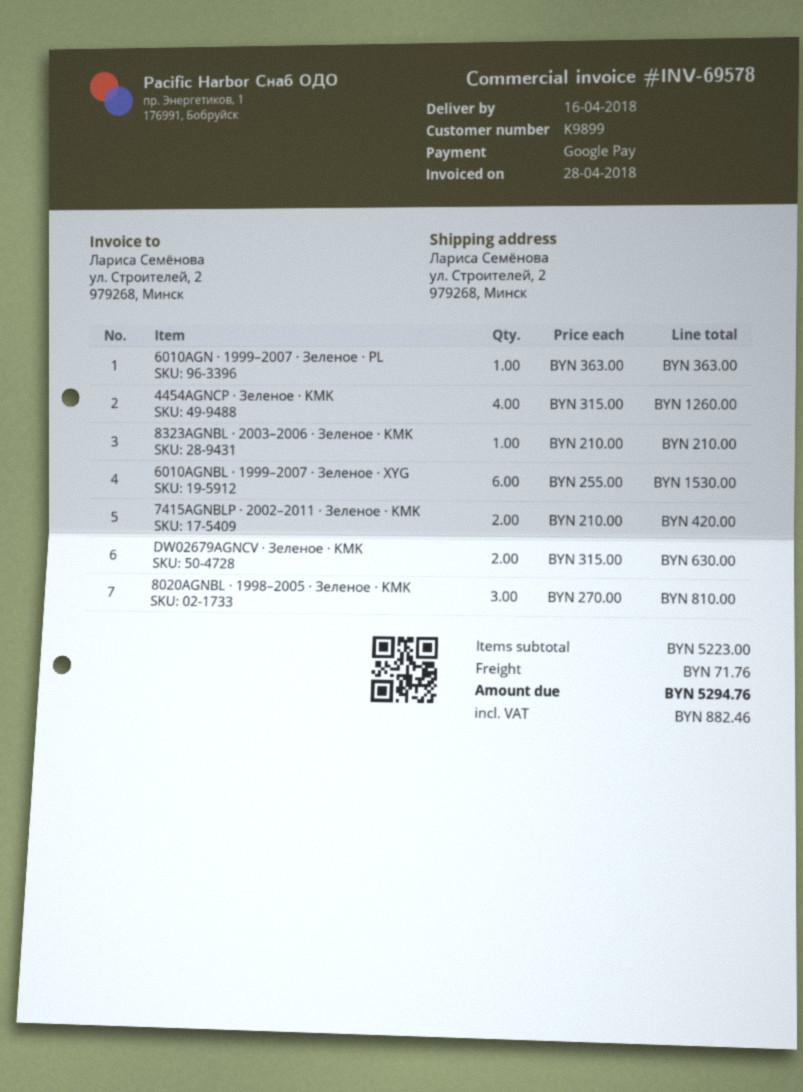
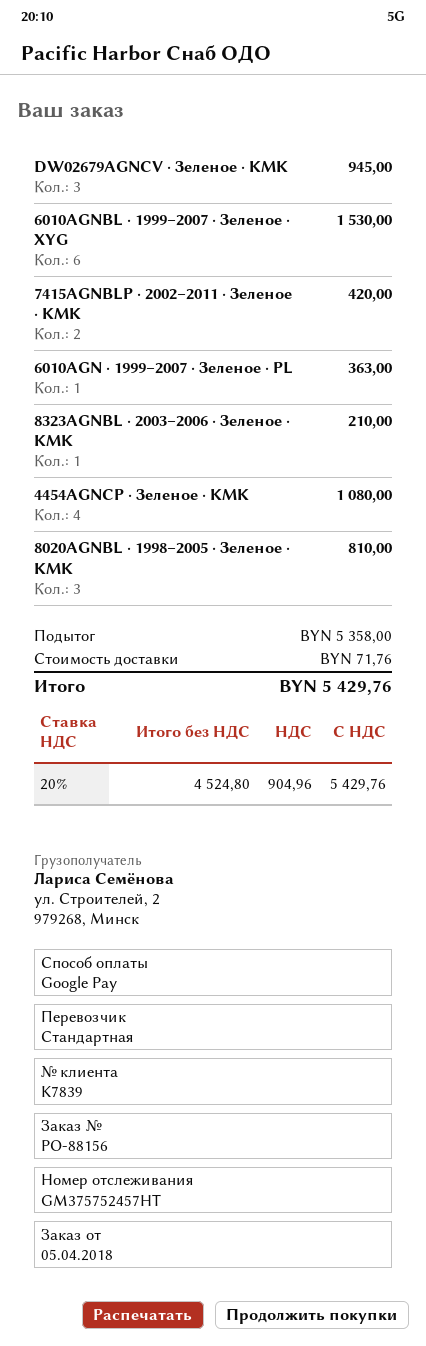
customer number: K9899 -> K7839
4454AGNCP · Зеленое · KMK: 4 for 1260.00 -> 4 for 1080.00
DW02679AGNCV · Зеленое · KMK: 2 for 630.00 -> 3 for 945.00
subtotal: 5223.00 -> 5358.00
tax: 882.46 -> 904.96
total: 5294.76 -> 5429.76

